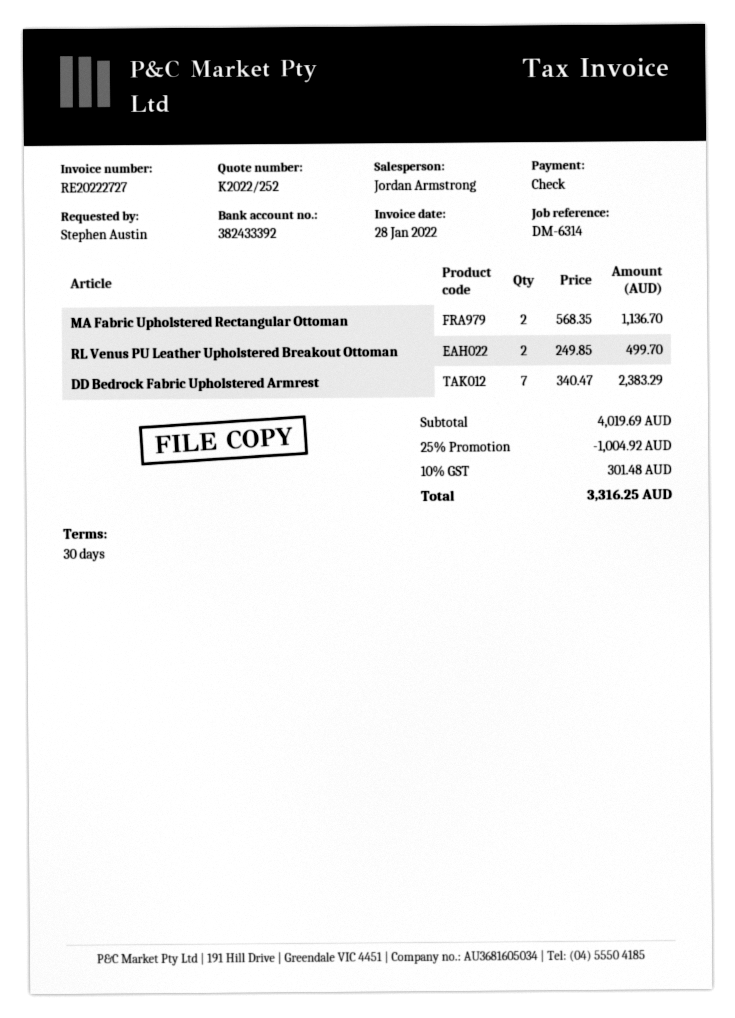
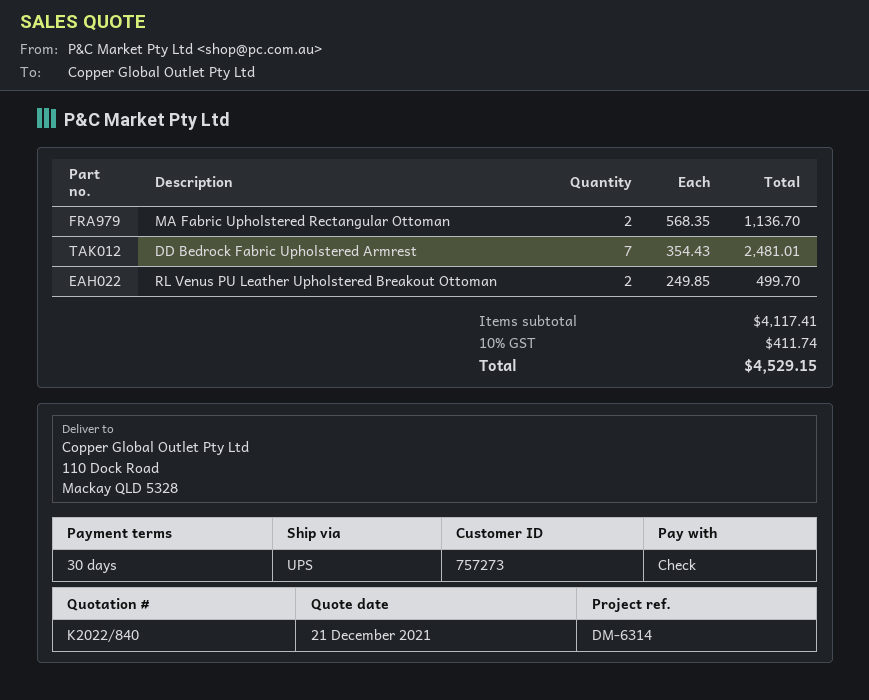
quote number: K2022/252 -> K2022/840
DD Bedrock Fabric Upholstered Armrest: 7 x 340.47 = 2383.29 -> 7 x 354.43 = 2481.01
subtotal: 4019.69 -> 4117.41
discount: 25% = 1004.92 -> none
tax: 10% = 301.48 -> 10% = 411.74
total: 3316.25 -> 4529.15

